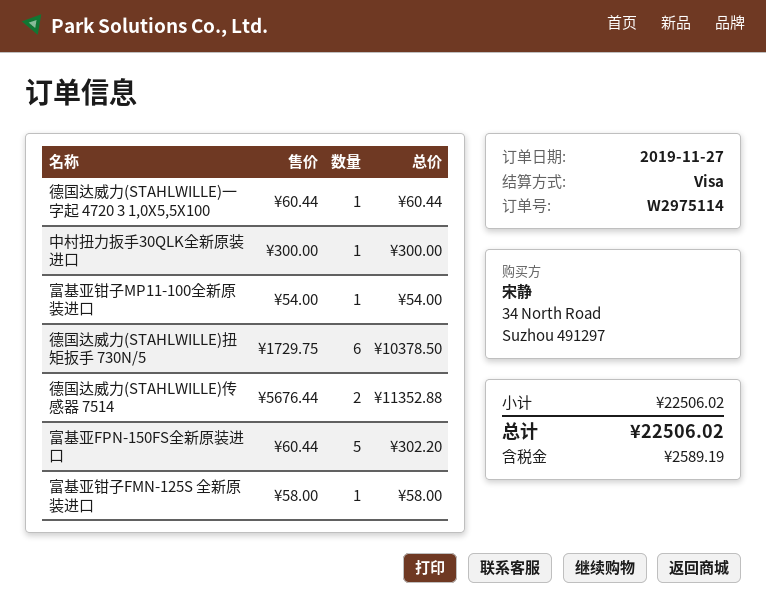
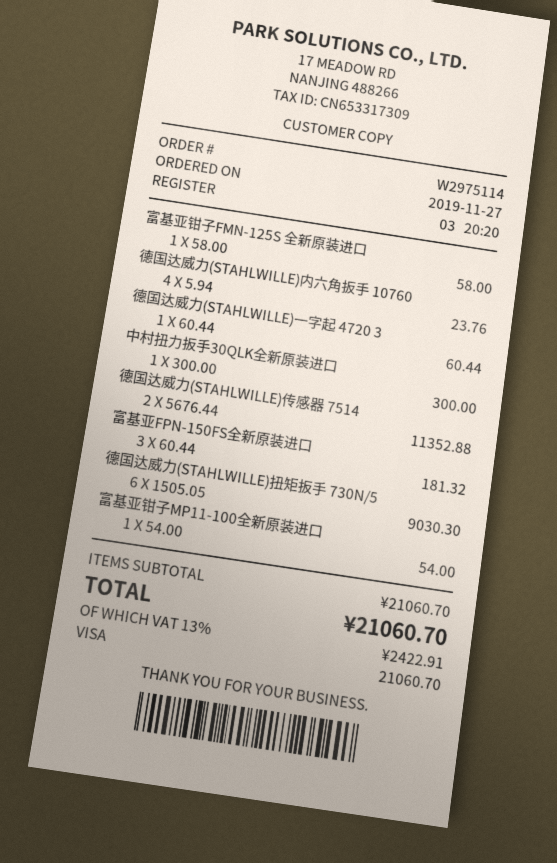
德国达威力(STAHLWILLE)扭矩扳手 730N/5: 6 x 1729.75 = 10378.50 -> 6 x 1505.05 = 9030.30
富基亚FPN-150FS全新原装进口: 5 x 60.44 = 302.20 -> 3 x 60.44 = 181.32
德国达威力(STAHLWILLE)内六角扳手 10760: none -> 4 x 5.94 = 23.76
subtotal: 22506.02 -> 21060.70
tax: 2589.19 -> 2422.91
total: 22506.02 -> 21060.70

